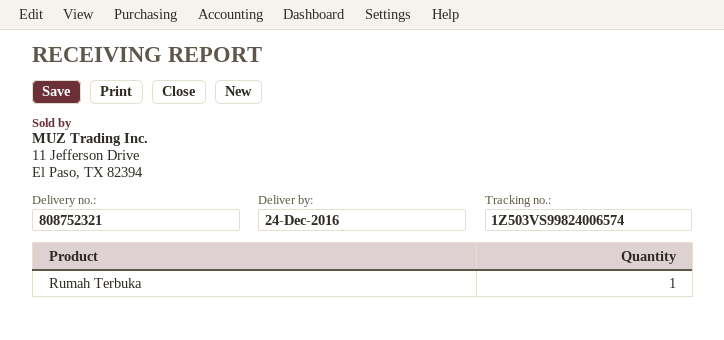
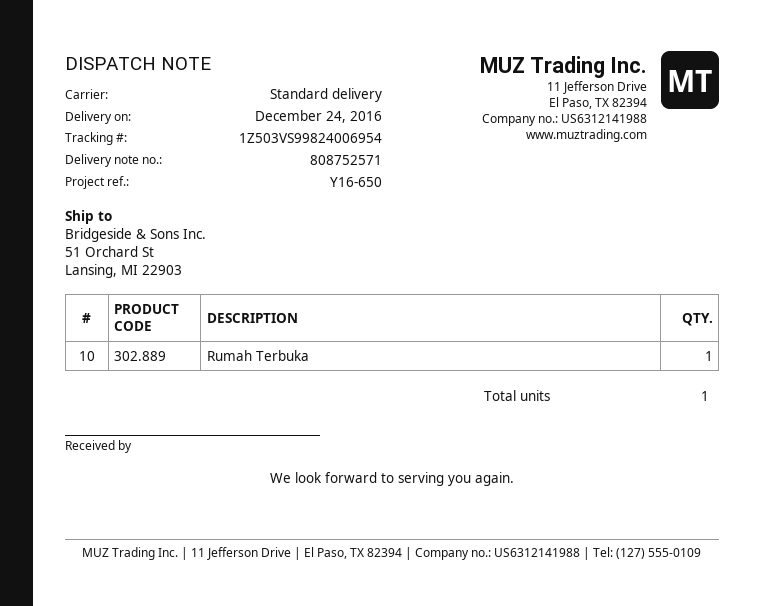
delivery note number: 808752321 -> 808752571
tracking number: 1Z503VS99824006574 -> 1Z503VS99824006954

